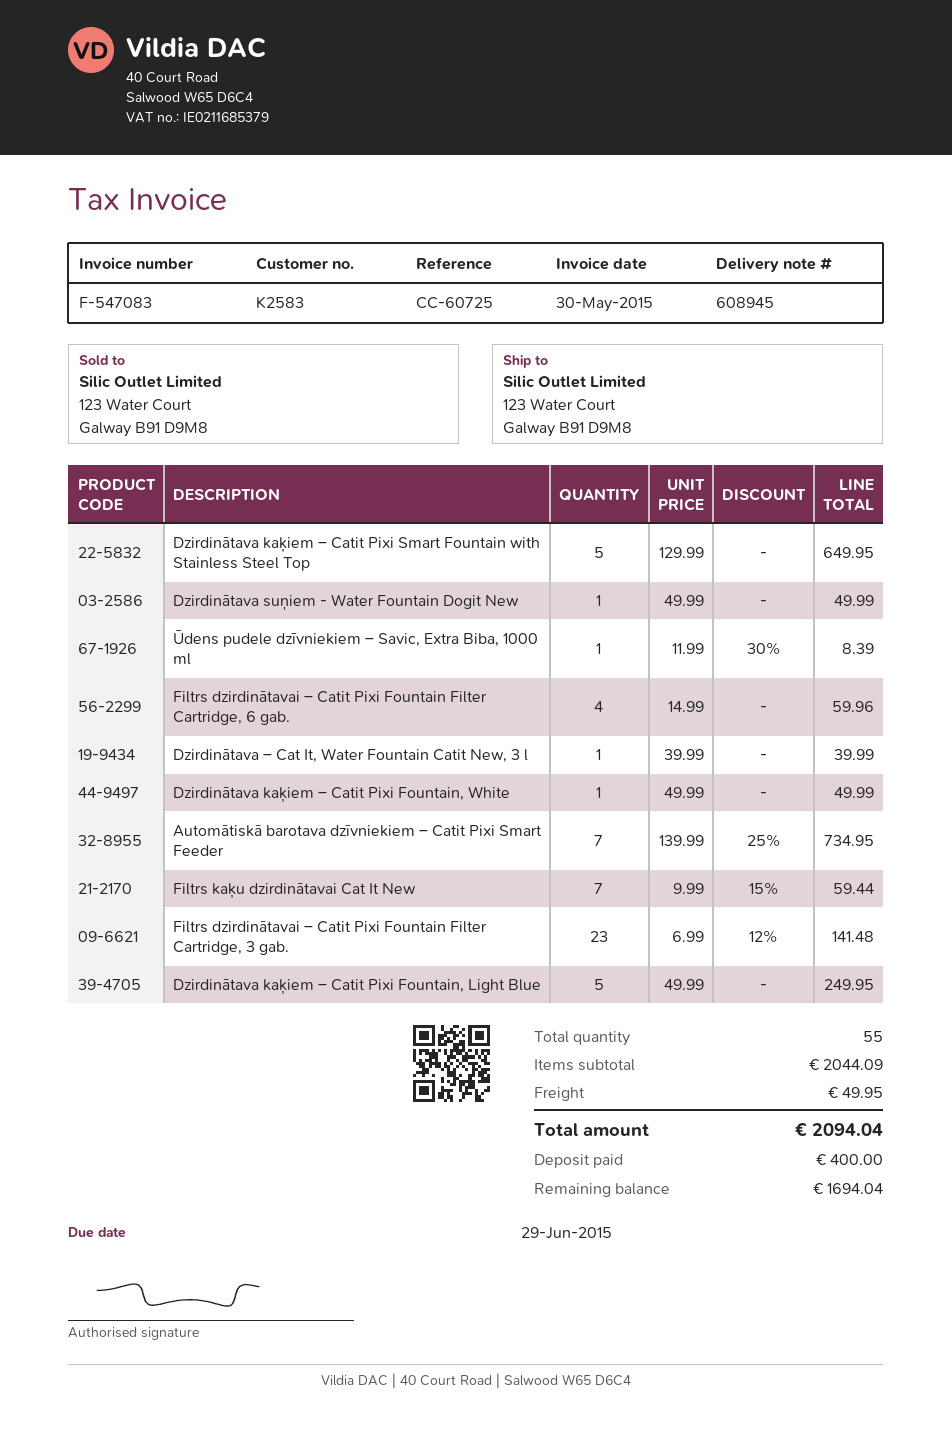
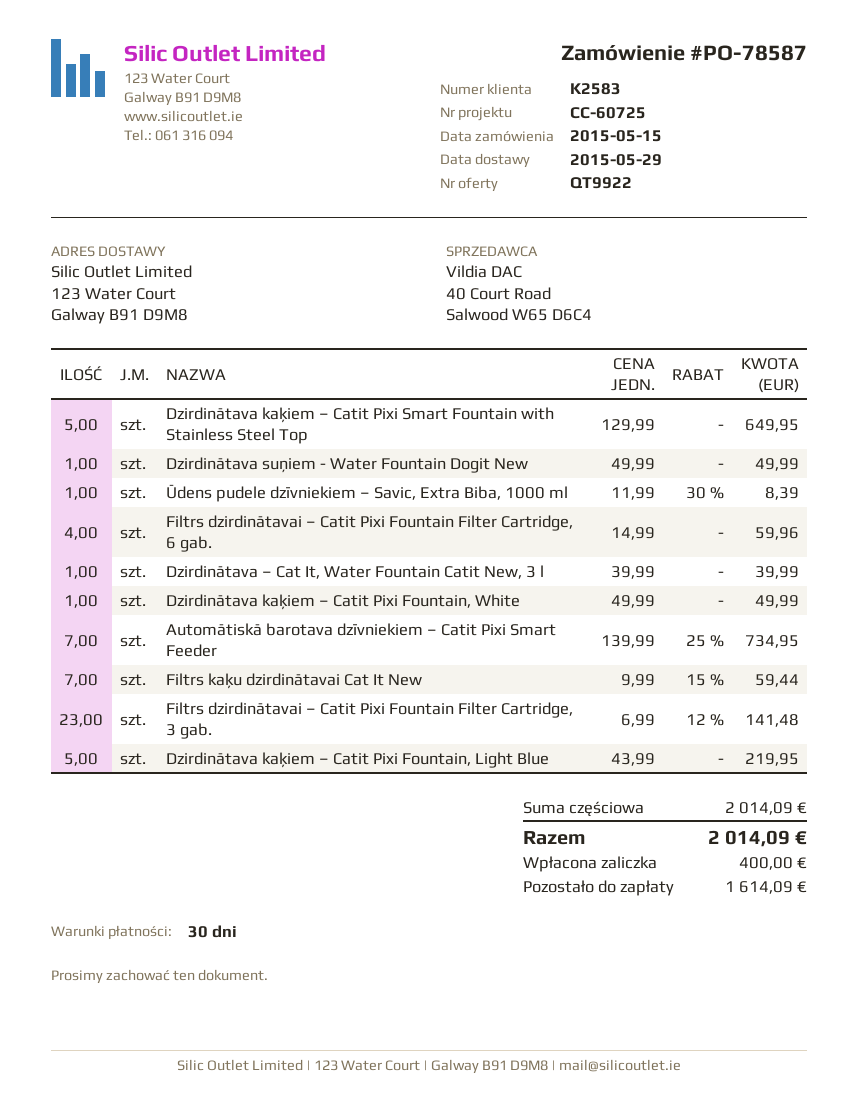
Dzirdinātava kaķiem – Catit Pixi Fountain, Light Blue: 5 x 49.99 = 249.95 -> 5 x 43.99 = 219.95
subtotal: 2044.09 -> 2014.09
shipping: 49.95 -> none
total: 2094.04 -> 2014.09
balance: 1694.04 -> 1614.09

